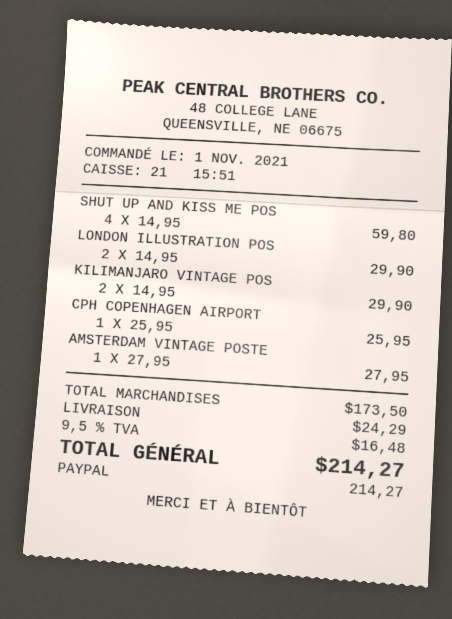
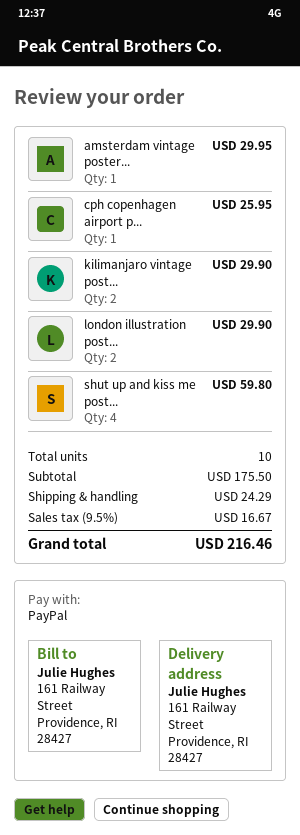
AMSTERDAM VINTAGE POSTE: 1 for 27.95 -> 1 for 29.95
subtotal: 173.50 -> 175.50
tax: 9.5% = 16.48 -> 9.5% = 16.67
total: 214.27 -> 216.46

